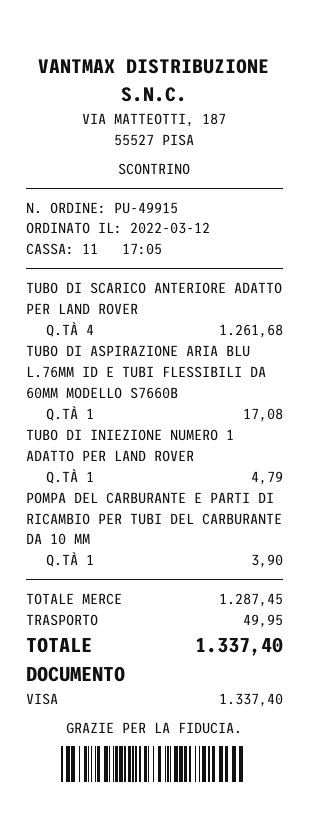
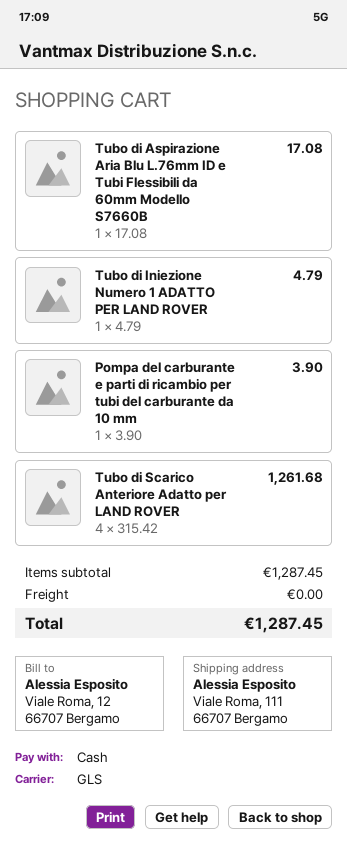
payment method: Visa -> cash
shipping: 49.95 -> 0.00
total: 1337.40 -> 1287.45

